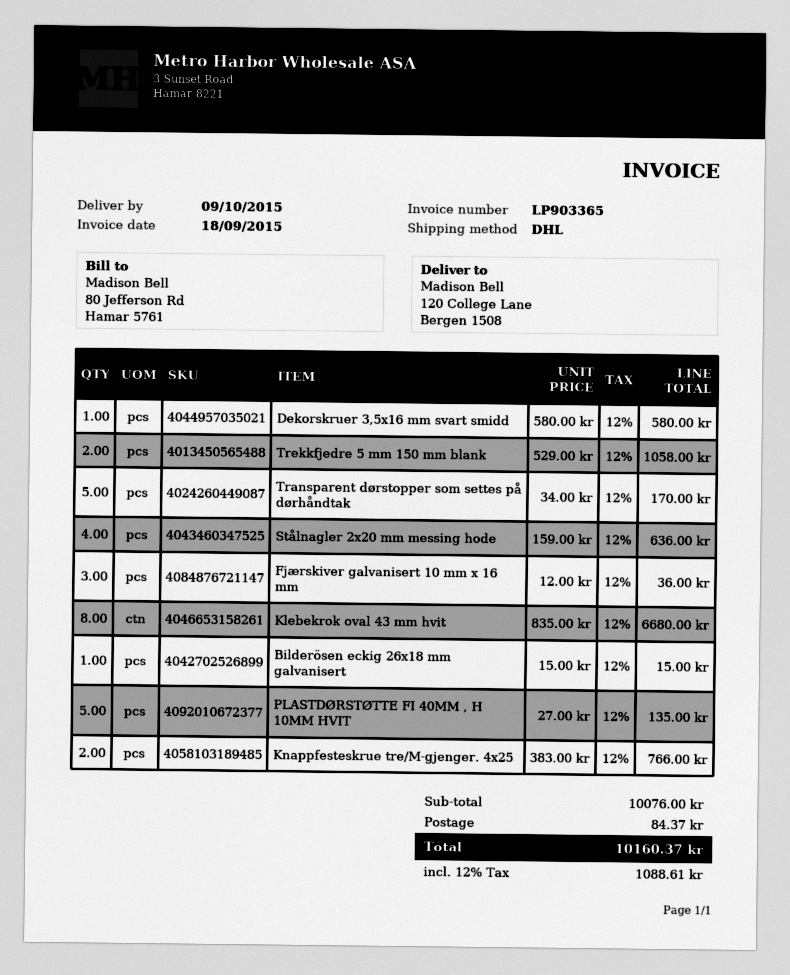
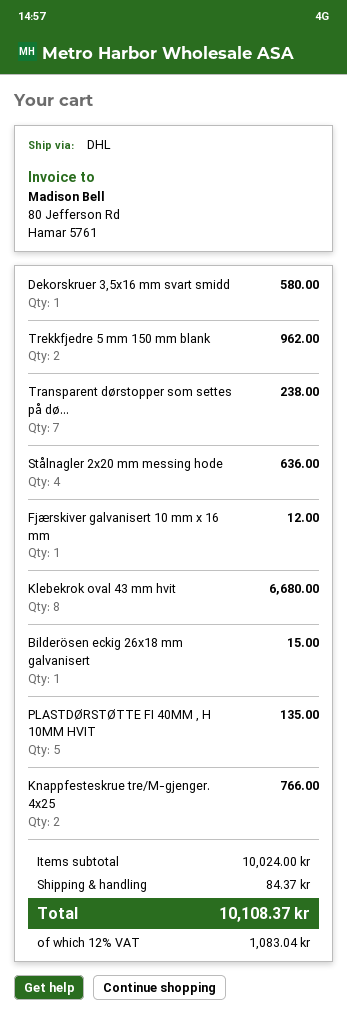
Trekkfjedre 5 mm 150 mm blank: 2 for 1058.00 -> 2 for 962.00
Transparent dørstopper som settes på dørhåndtak: 5 for 170.00 -> 7 for 238.00
Fjærskiver galvanisert 10 mm x 16 mm: 3 for 36.00 -> 1 for 12.00
subtotal: 10076.00 -> 10024.00
tax: 12% = 1088.61 -> 12% = 1083.04
total: 10160.37 -> 10108.37

